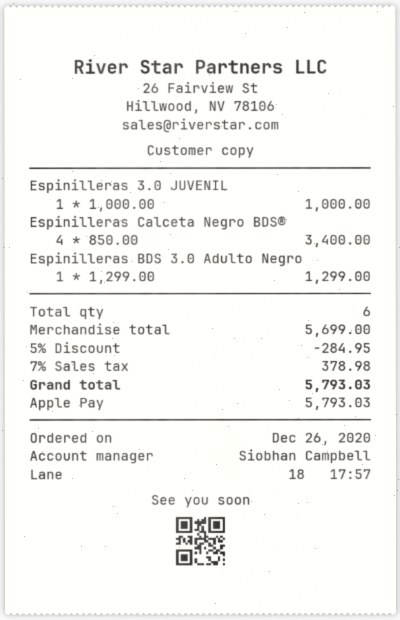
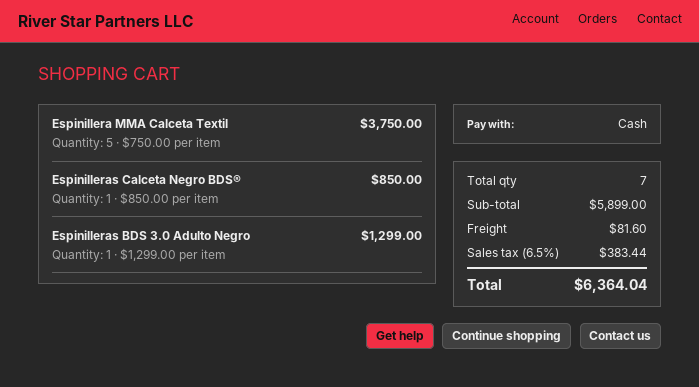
payment method: Apple Pay -> cash
Espinilleras 3.0 JUVENIL: 1 x 1000.00 = 1000.00 -> none
Espinilleras Calceta Negro BDS®: 4 x 850.00 = 3400.00 -> 1 x 850.00 = 850.00
Espinillera MMA Calceta Textil: none -> 5 x 750.00 = 3750.00
total quantity: 6 -> 7
subtotal: 5699.00 -> 5899.00
discount: 5% = 284.95 -> none
shipping: none -> 81.60
tax: 7% = 378.98 -> 6.5% = 383.44
total: 5793.03 -> 6364.04

